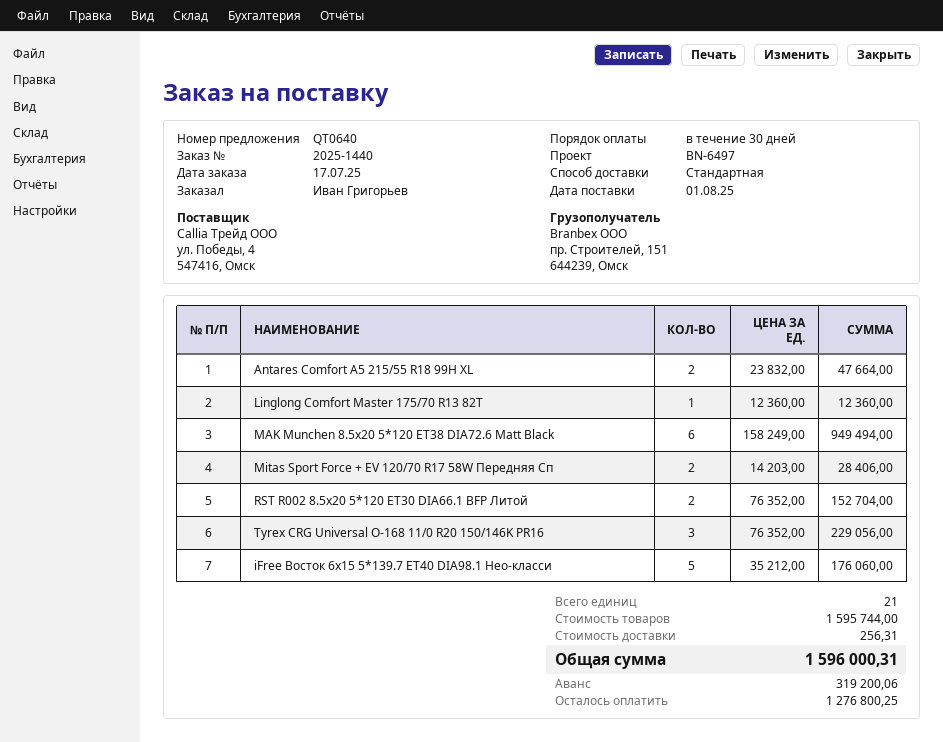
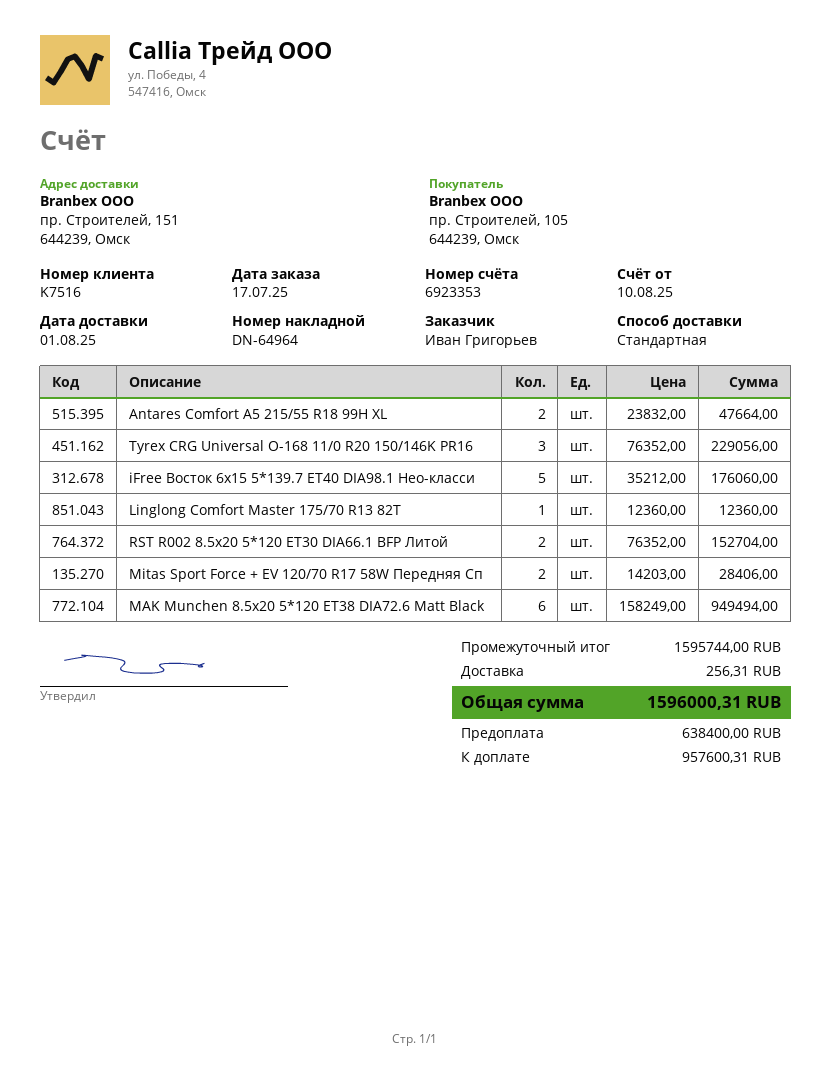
deposit: 319200.06 -> 638400.00
balance: 1276800.25 -> 957600.31

